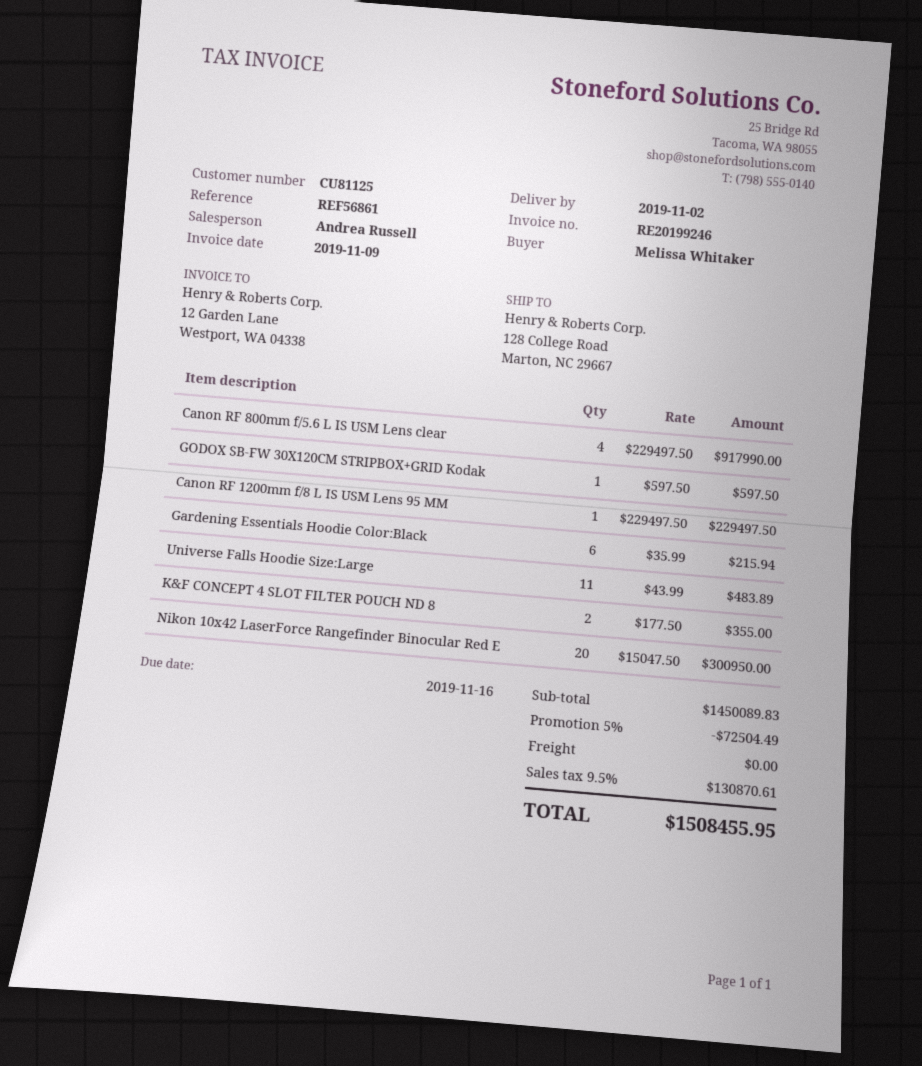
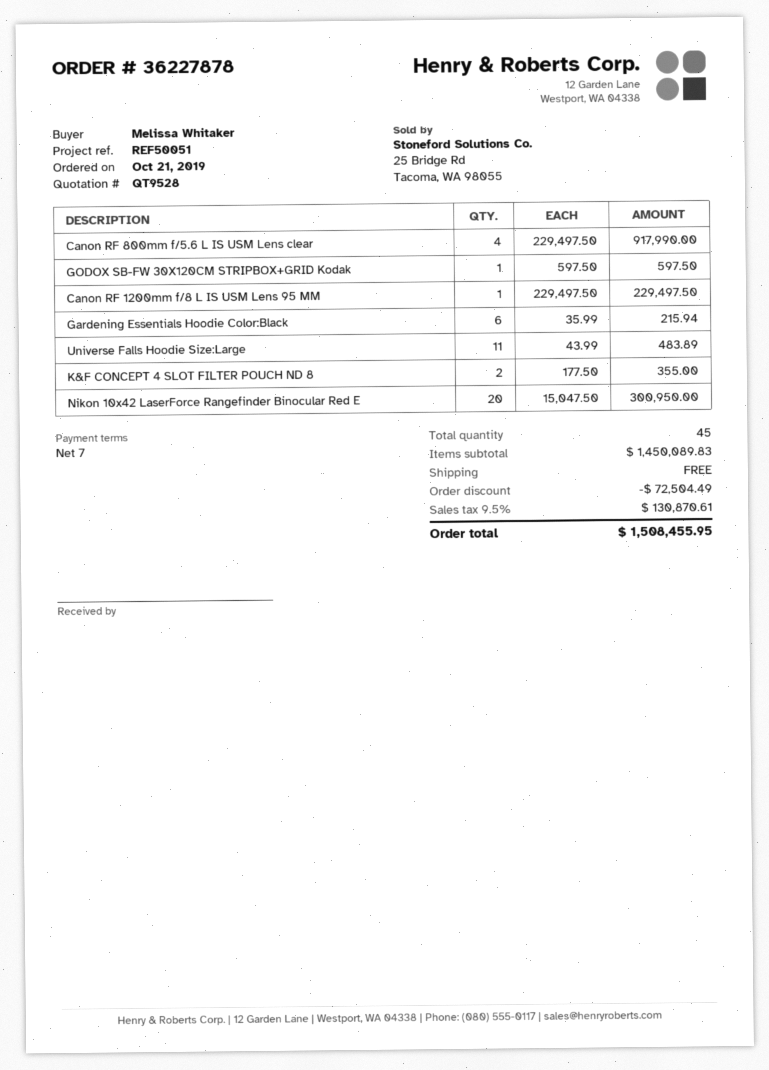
reference: REF56861 -> REF50051

